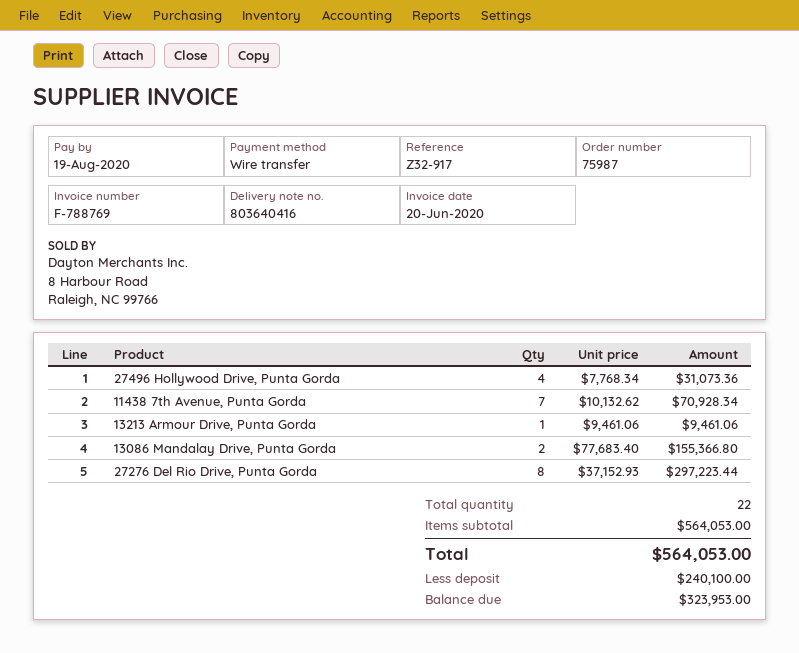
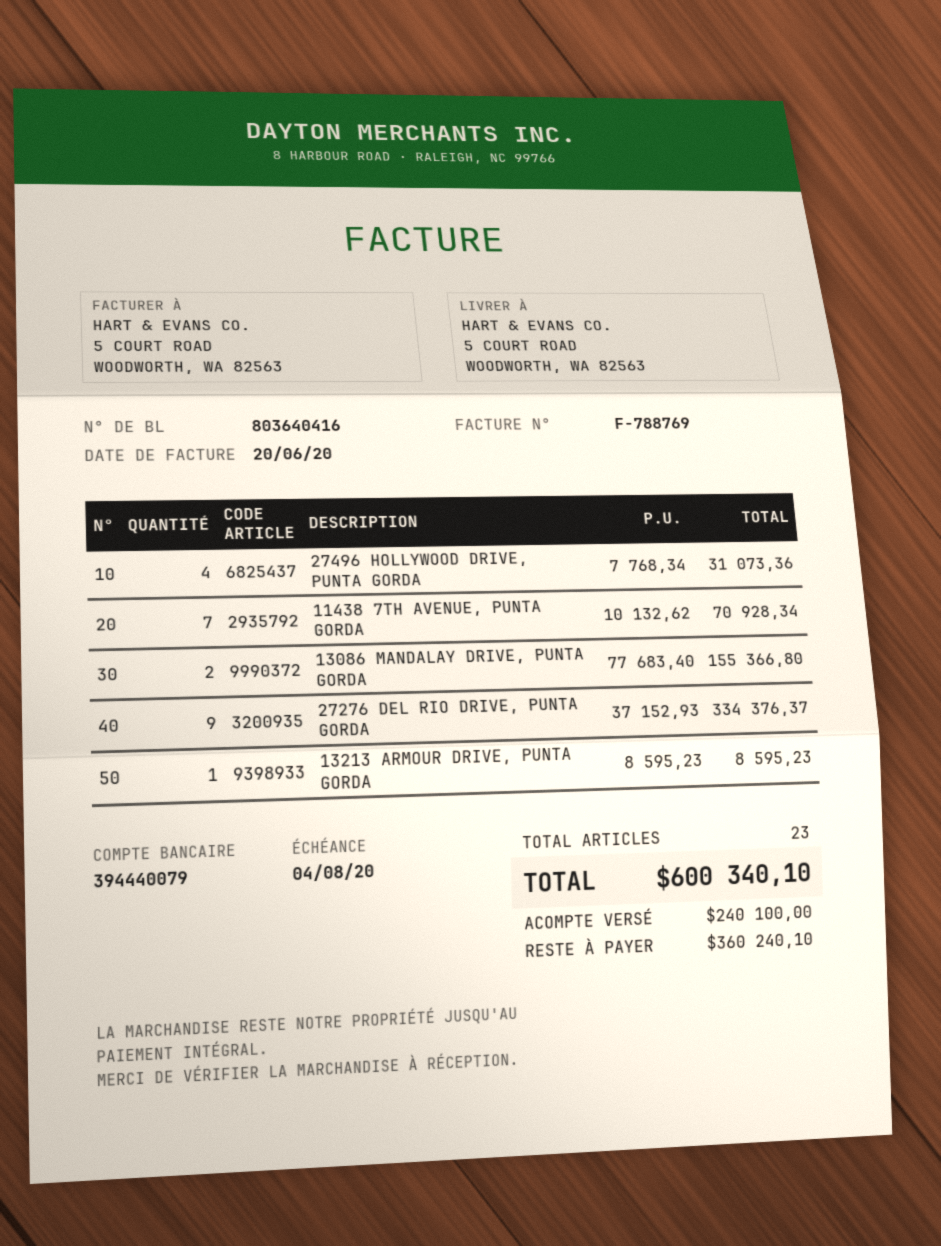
due date: 2020-08-19 -> 2020-08-04
13213 Armour Drive, Punta Gorda: 1 x 9461.06 = 9461.06 -> 1 x 8595.23 = 8595.23
27276 Del Rio Drive, Punta Gorda: 8 x 37152.93 = 297223.44 -> 9 x 37152.93 = 334376.37
total quantity: 22 -> 23
total: 564053.00 -> 600340.10
balance: 323953.00 -> 360240.10

